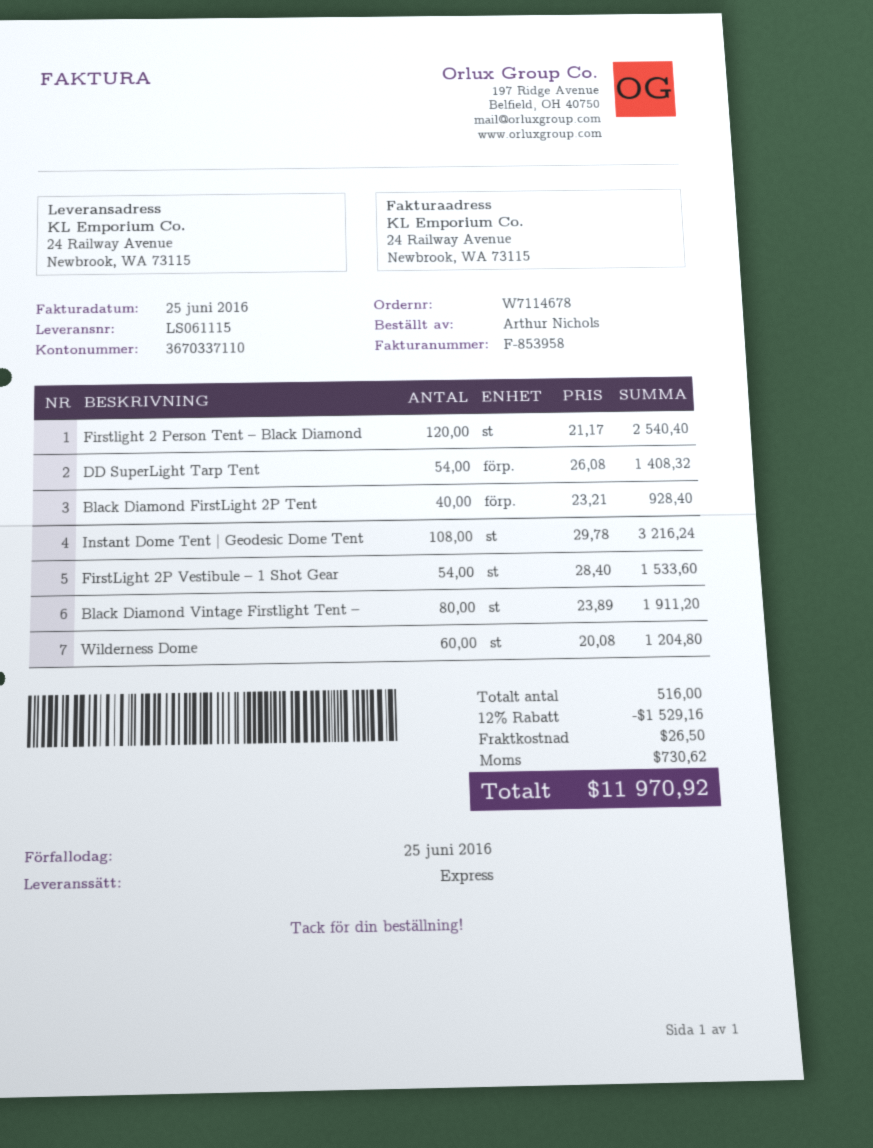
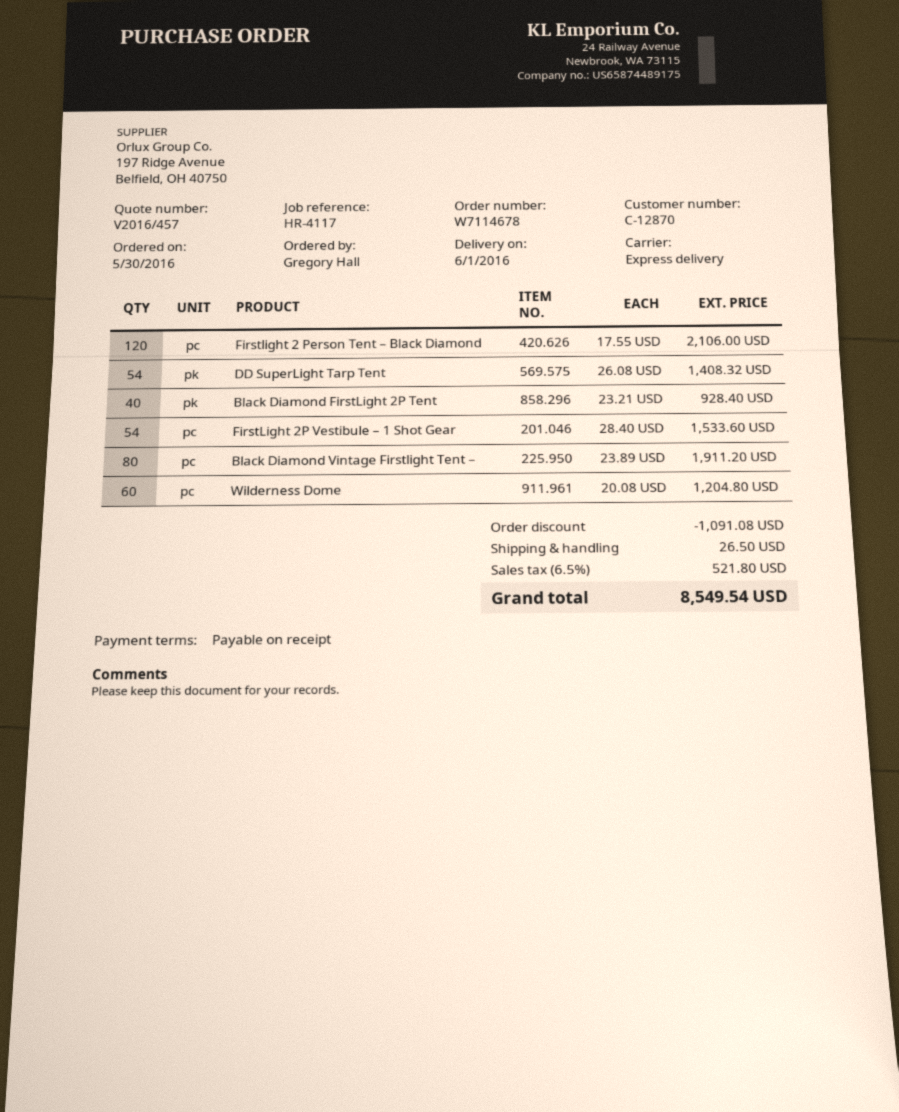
ordered by: Arthur Nichols -> Gregory Hall
Firstlight 2 Person Tent – Black Diamond: 120 x 21.17 = 2540.40 -> 120 x 17.55 = 2106.00
Instant Dome Tent | Geodesic Dome Tent: 108 x 29.78 = 3216.24 -> none
discount: 1529.16 -> 1091.08
tax: 730.62 -> 521.80
total: 11970.92 -> 8549.54

